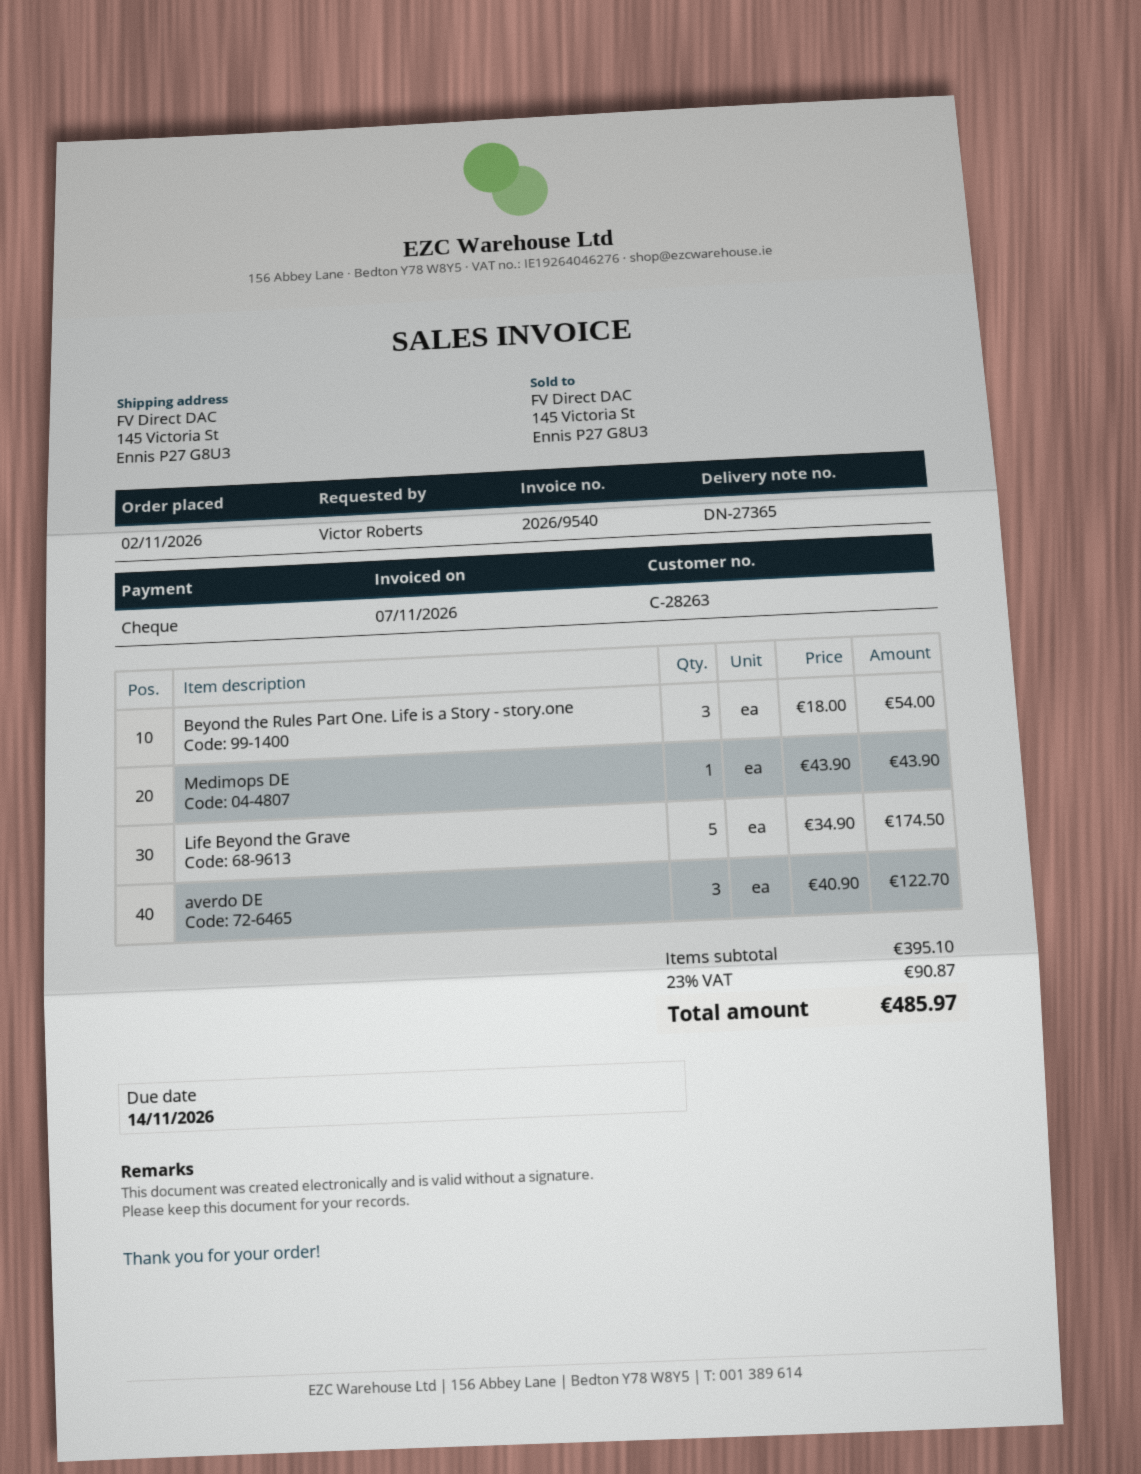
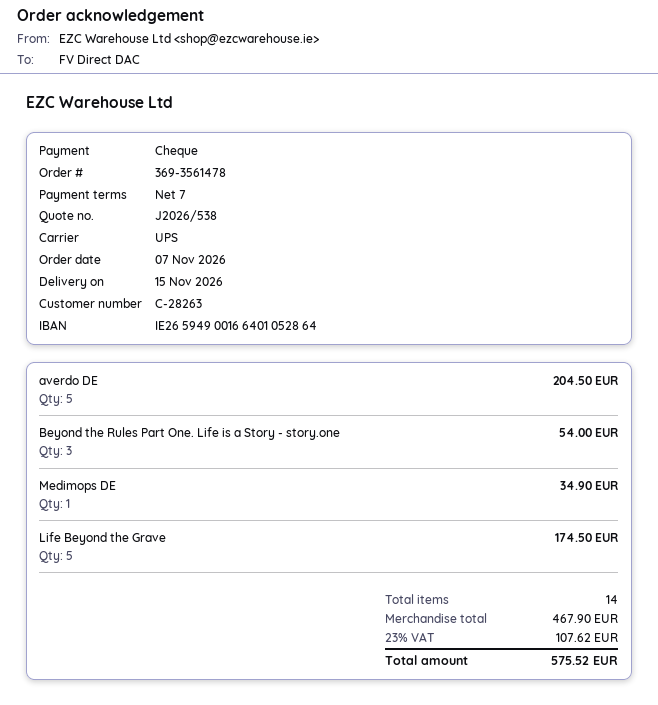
order date: 2026-11-02 -> 2026-11-07
Medimops DE: 1 for 43.90 -> 1 for 34.90
averdo DE: 3 for 122.70 -> 5 for 204.50
subtotal: 395.10 -> 467.90
tax: 23% = 90.87 -> 23% = 107.62
total: 485.97 -> 575.52

